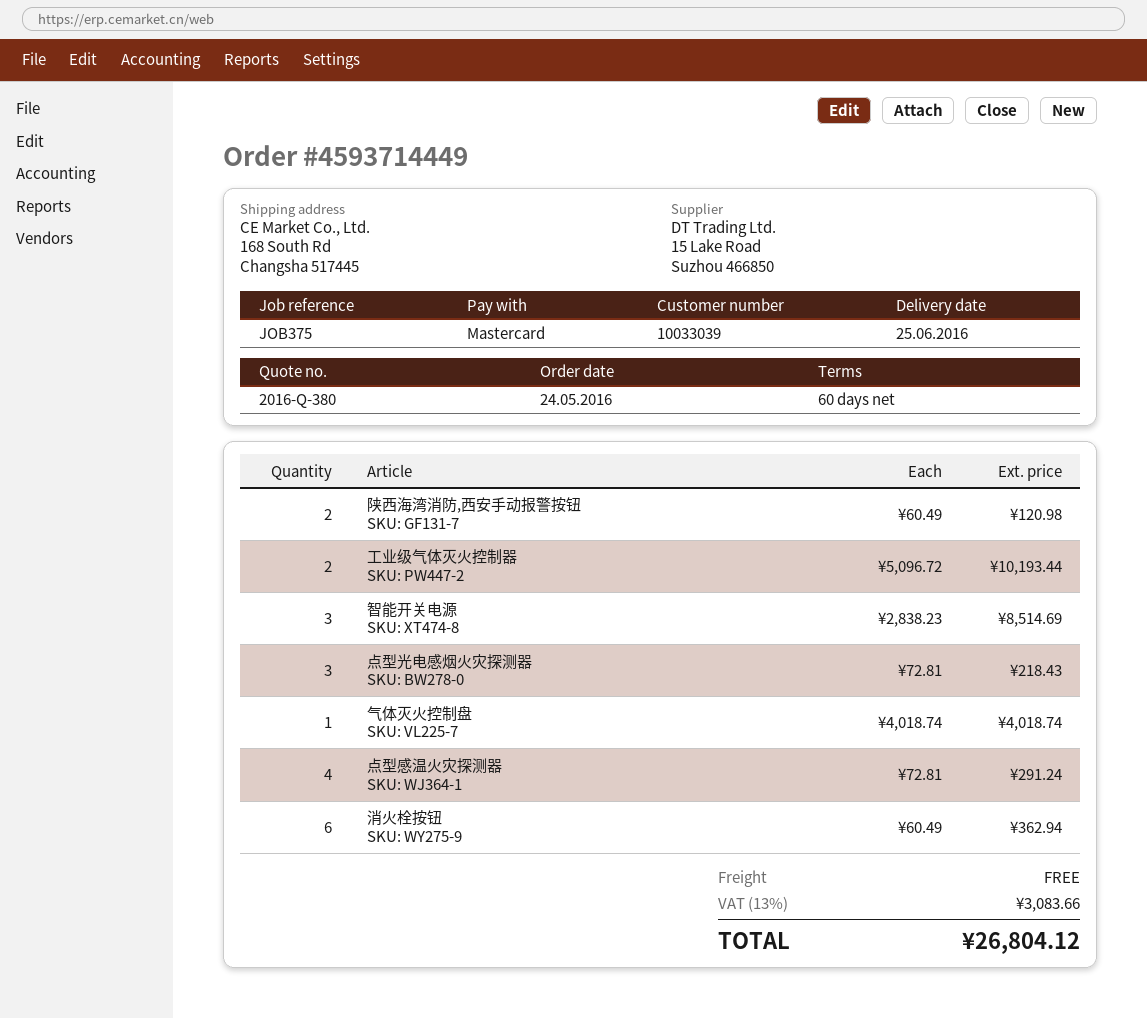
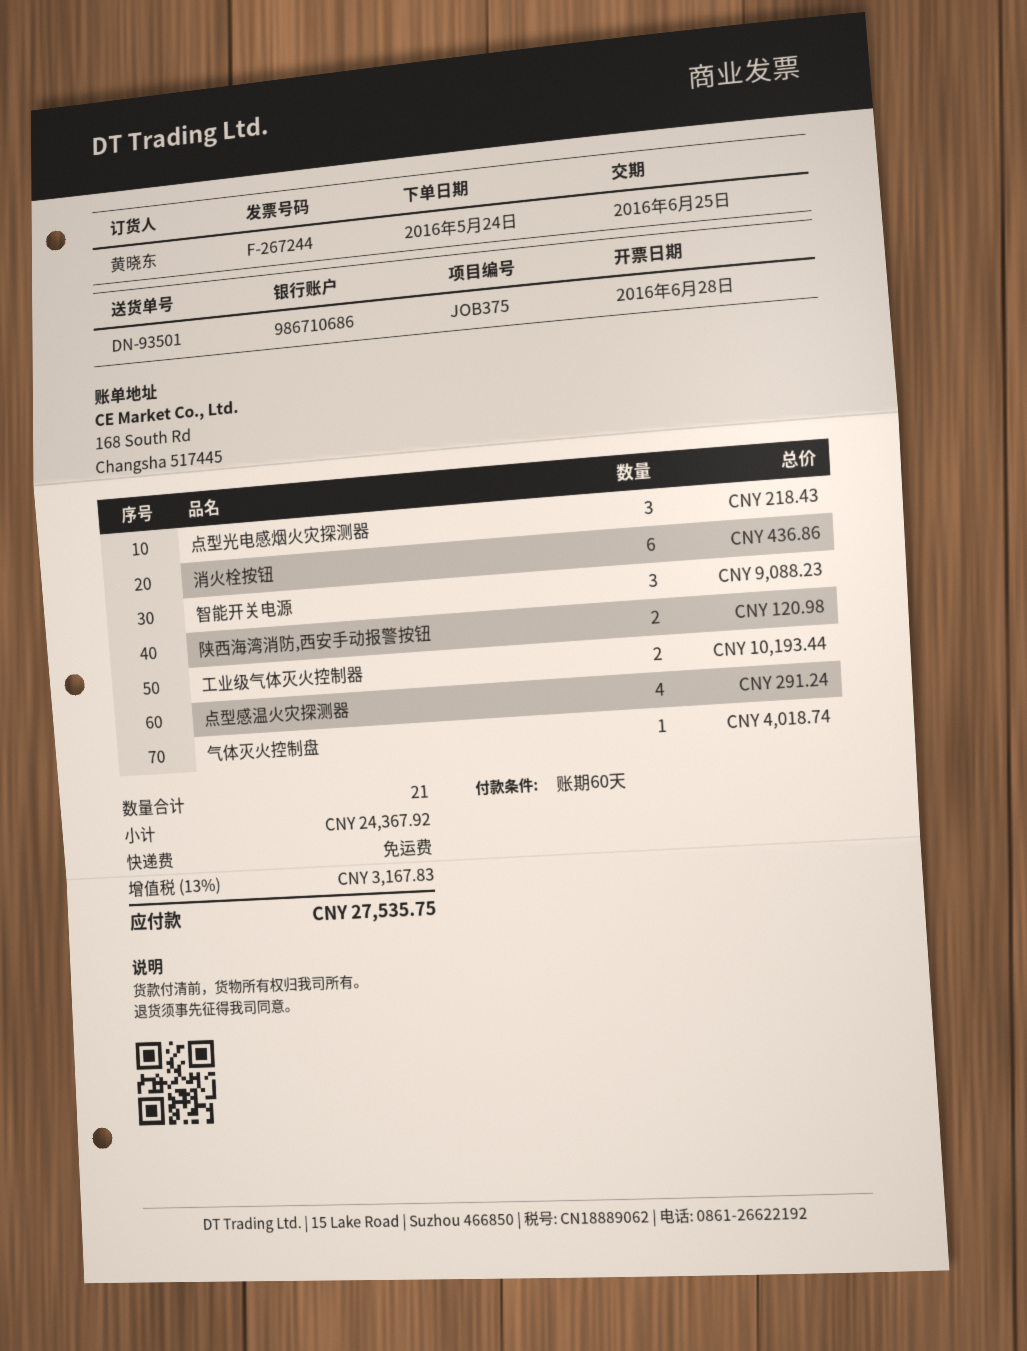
智能开关电源: 3 for 8514.69 -> 3 for 9088.23
消火栓按钮: 6 for 362.94 -> 6 for 436.86
tax: 13% = 3083.66 -> 13% = 3167.83
total: 26804.12 -> 27535.75

